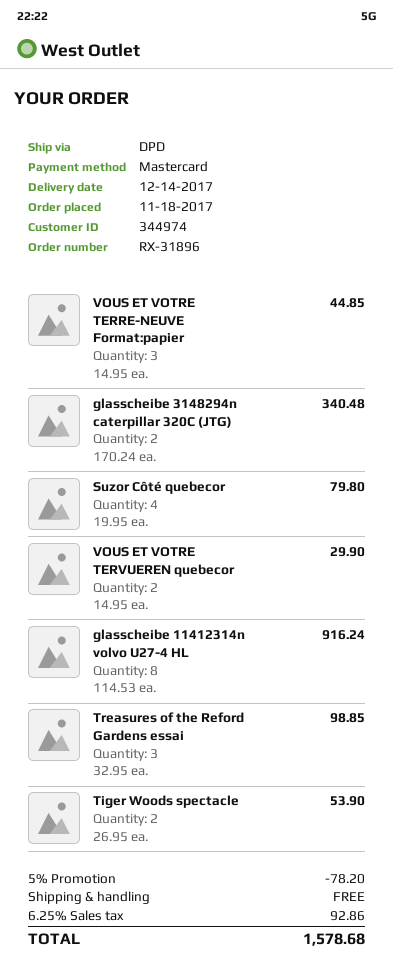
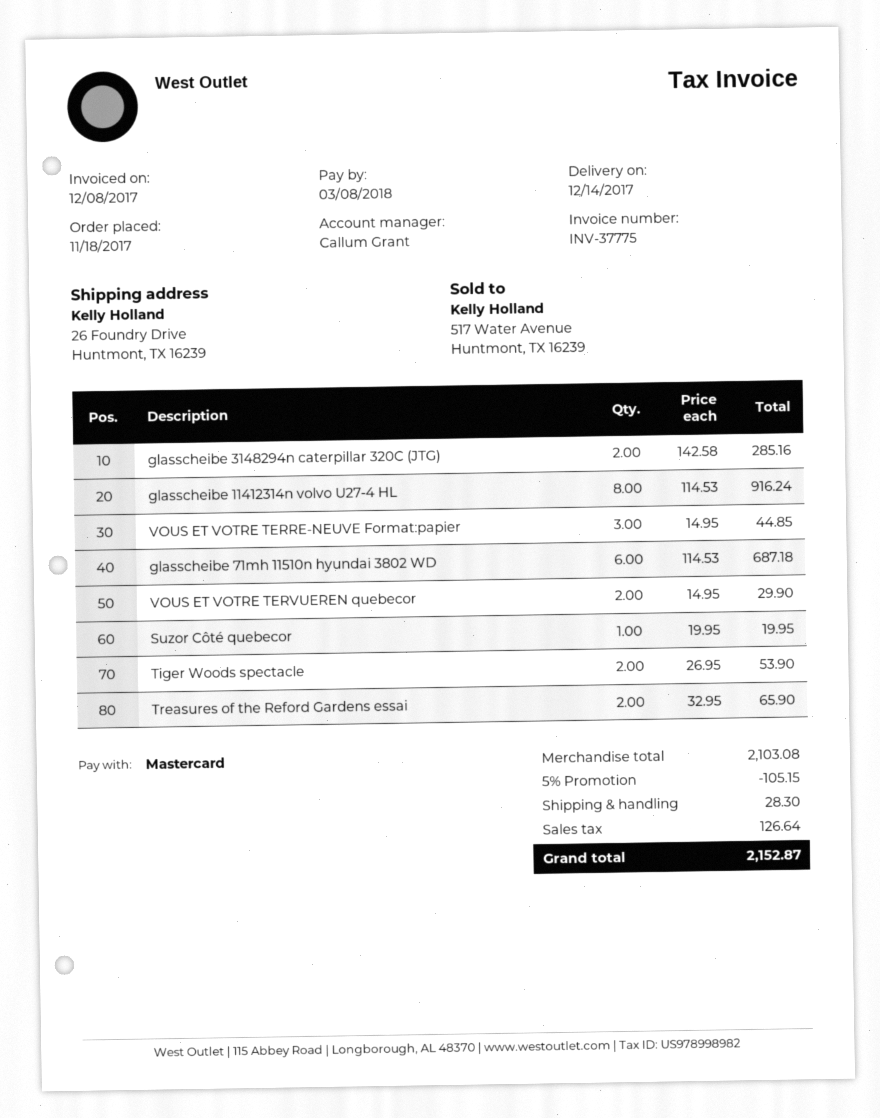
glasscheibe 3148294n caterpillar 320C (JTG): 2 x 170.24 = 340.48 -> 2 x 142.58 = 285.16
Suzor Côté quebecor: 4 x 19.95 = 79.80 -> 1 x 19.95 = 19.95
Treasures of the Reford Gardens essai: 3 x 32.95 = 98.85 -> 2 x 32.95 = 65.90
glasscheibe 71mh 11510n hyundai 3802 WD: none -> 6 x 114.53 = 687.18
discount: 5% = 78.20 -> 5% = 105.15
shipping: 0.00 -> 28.30
tax: 92.86 -> 126.64
total: 1578.68 -> 2152.87

